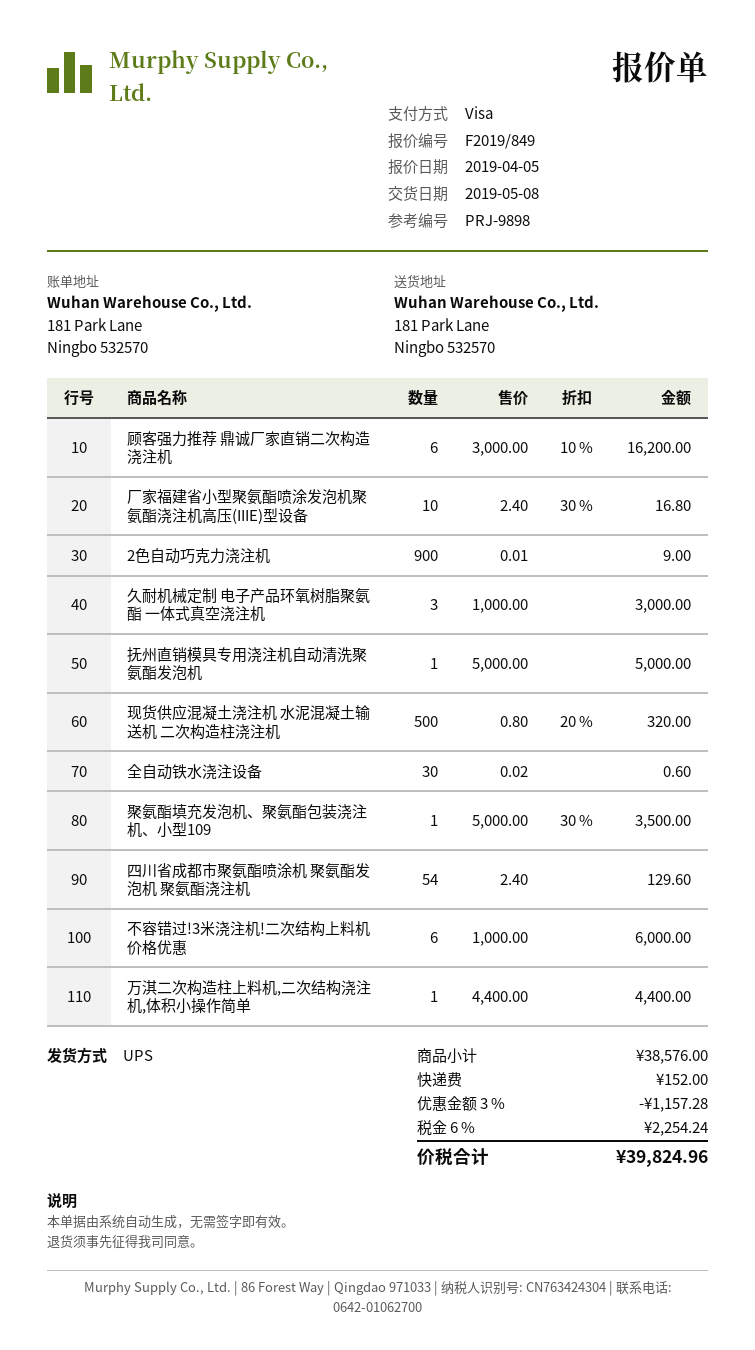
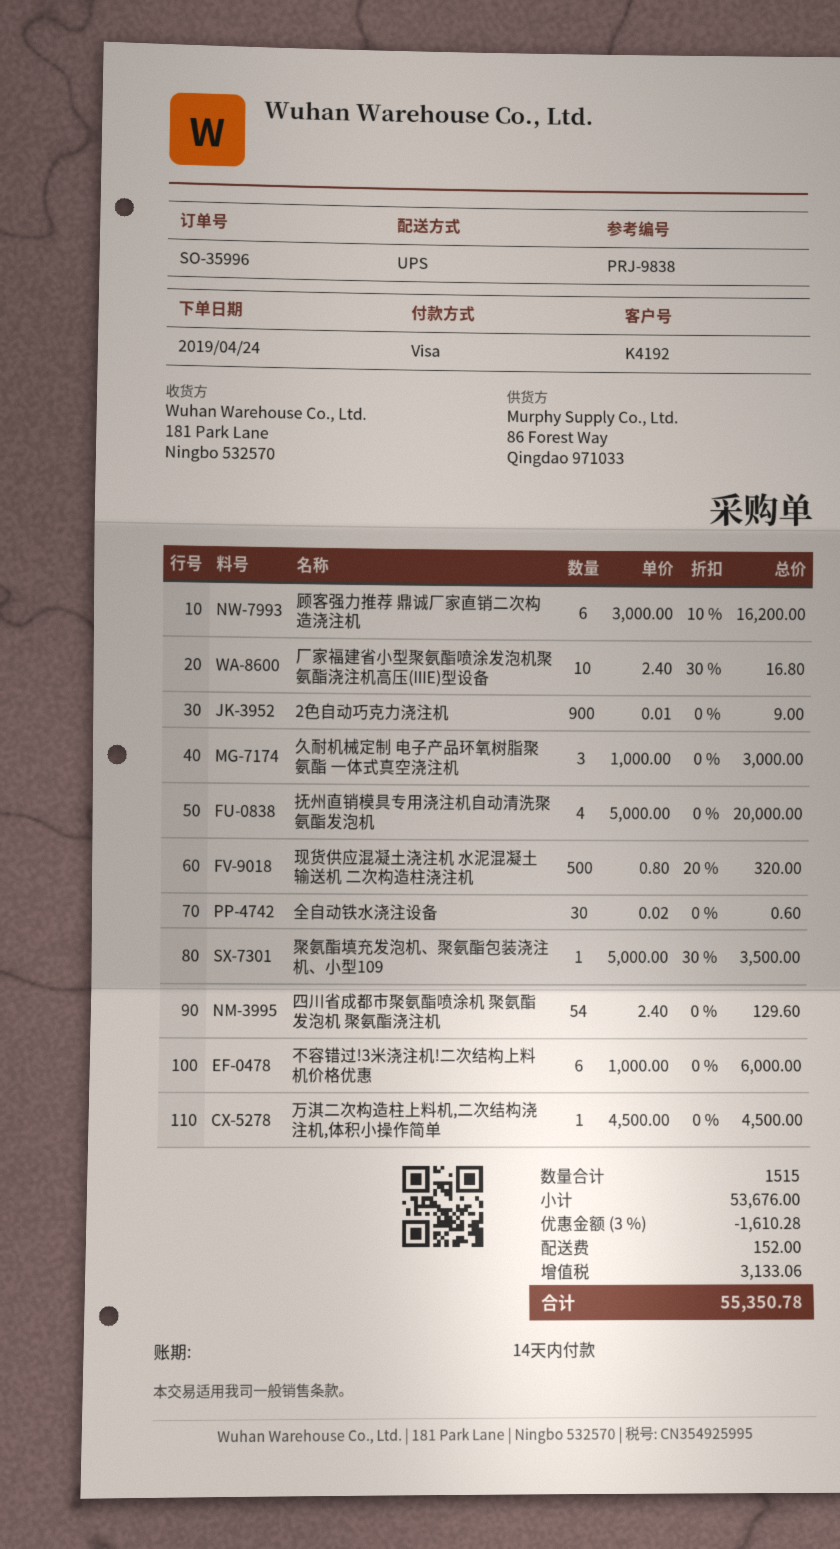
reference: PRJ-9898 -> PRJ-9838
抚州直销模具专用浇注机自动清洗聚氨酯发泡机: 1 x 5000.00 = 5000.00 -> 4 x 5000.00 = 20000.00
万淇二次构造柱上料机,二次结构浇注机,体积小操作简单: 1 x 4400.00 = 4400.00 -> 1 x 4500.00 = 4500.00
subtotal: 38576.00 -> 53676.00
discount: 3% = 1157.28 -> 3% = 1610.28
tax: 2254.24 -> 3133.06
total: 39824.96 -> 55350.78

